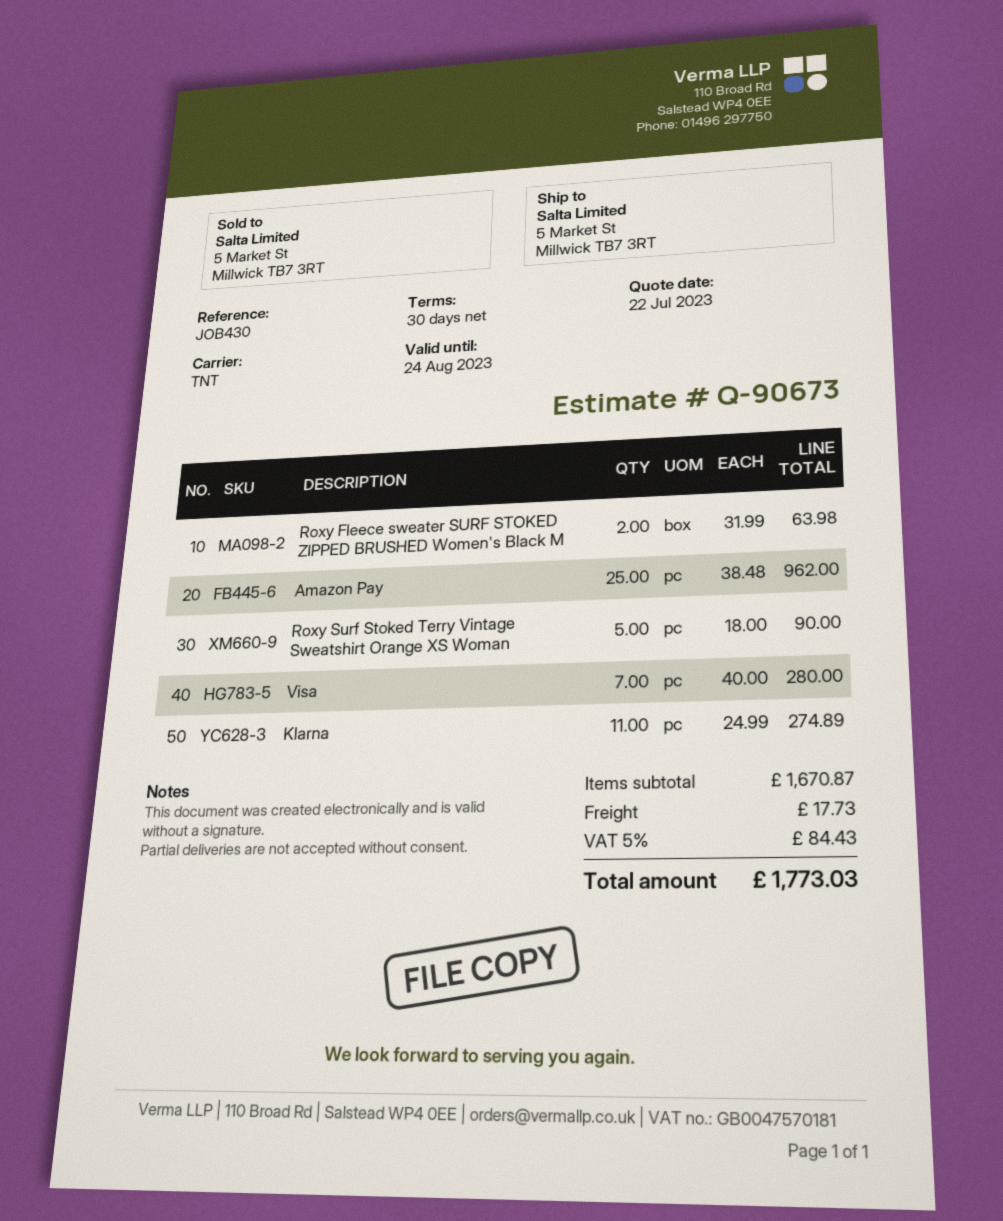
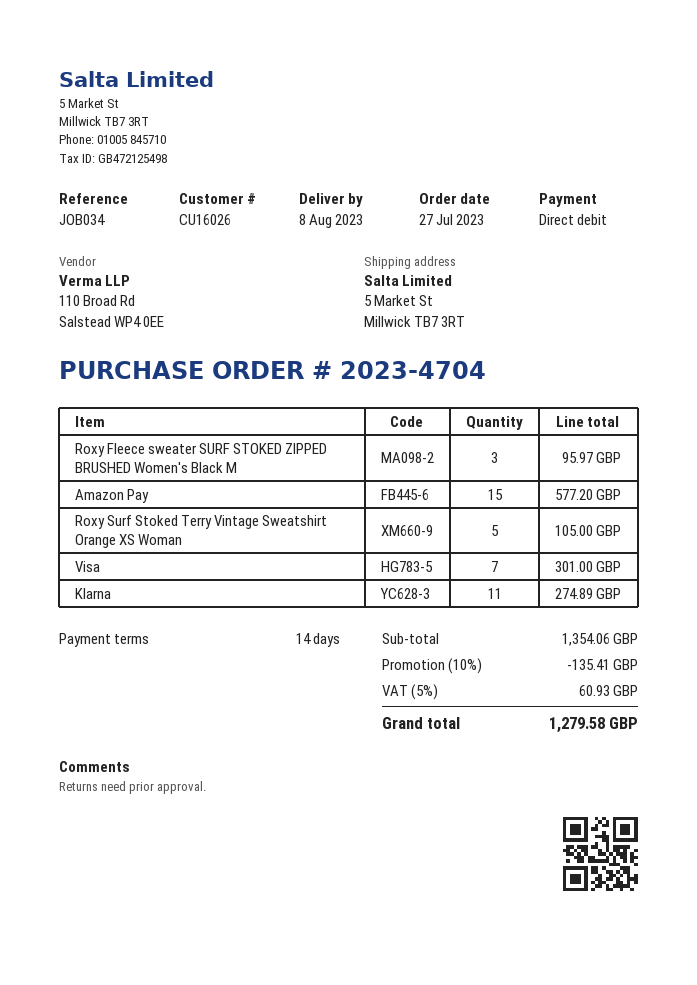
payment terms: 30 days -> 14 days
reference: JOB430 -> JOB034
Roxy Fleece sweater SURF STOKED ZIPPED BRUSHED Women's Black M: 2 for 63.98 -> 3 for 95.97
Amazon Pay: 25 for 962.00 -> 15 for 577.20
Roxy Surf Stoked Terry Vintage Sweatshirt Orange XS Woman: 5 for 90.00 -> 5 for 105.00
Visa: 7 for 280.00 -> 7 for 301.00
subtotal: 1670.87 -> 1354.06
discount: none -> 10% = 135.41
shipping: 17.73 -> none
tax: 5% = 84.43 -> 5% = 60.93
total: 1773.03 -> 1279.58

